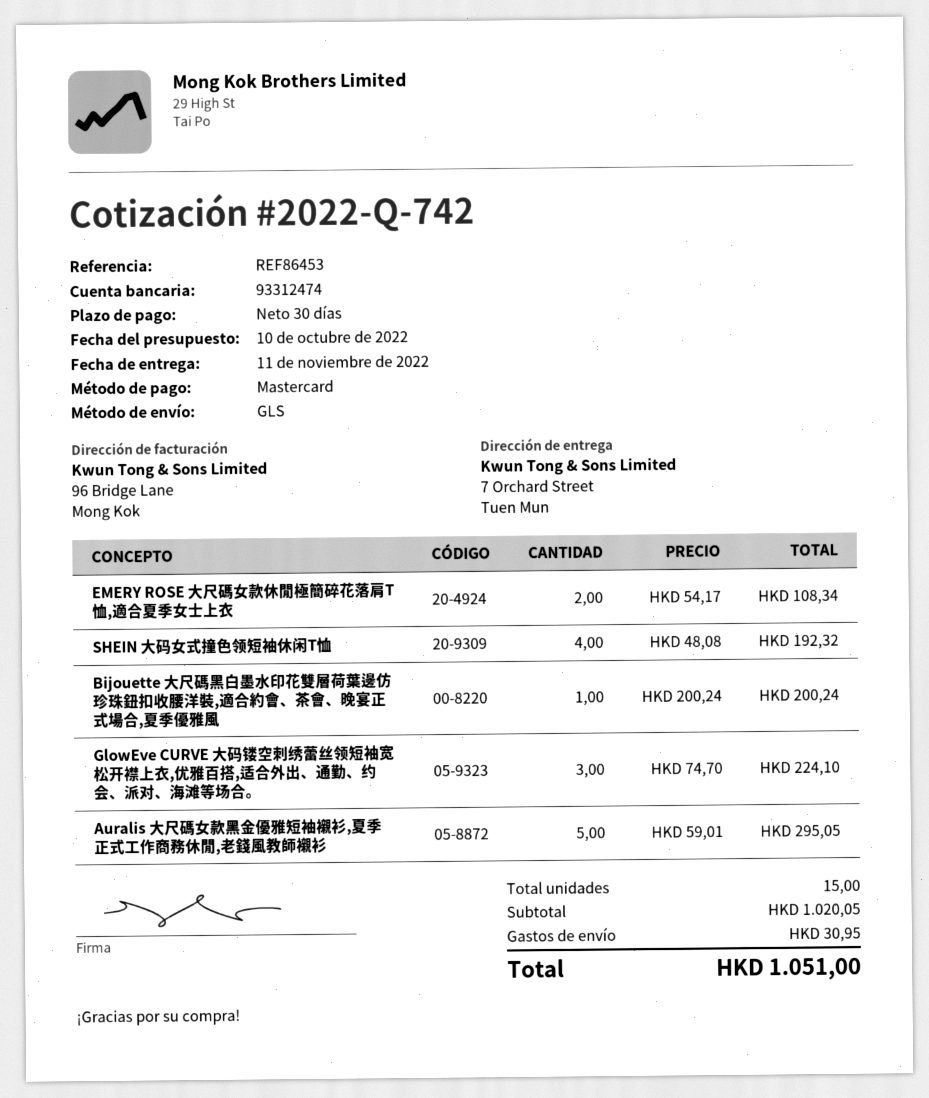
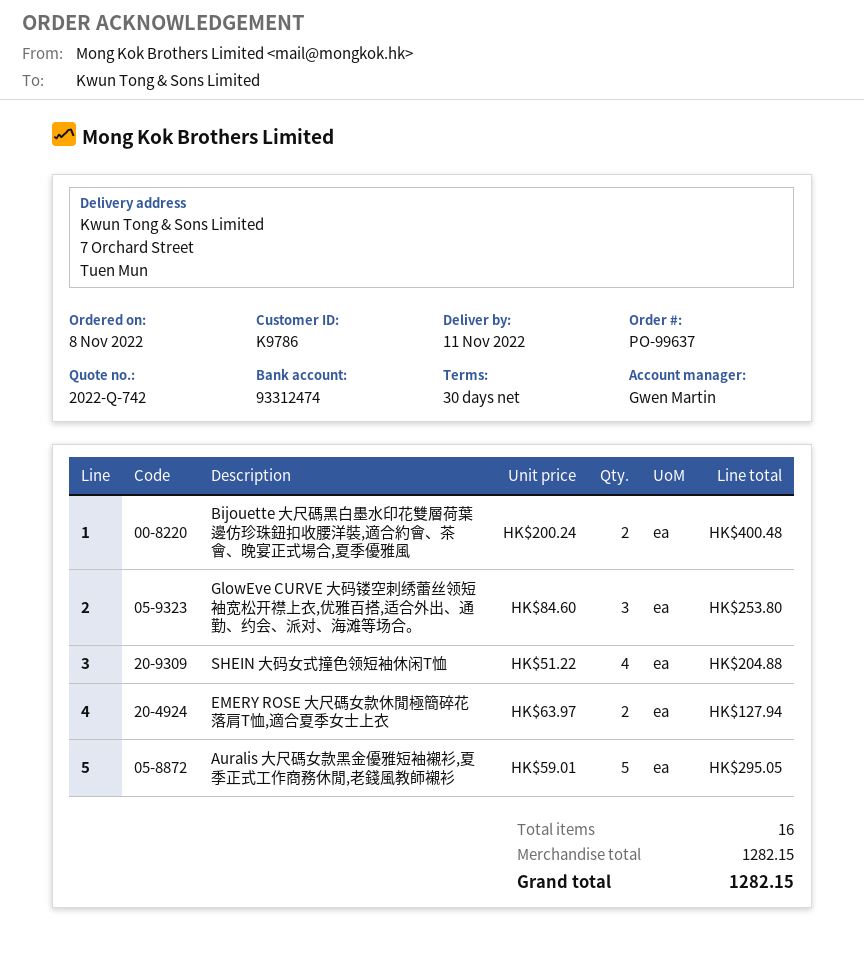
EMERY ROSE 大尺碼女款休閒極簡碎花落肩T恤,適合夏季女士上衣: 2 x 54.17 = 108.34 -> 2 x 63.97 = 127.94
SHEIN 大码女式撞色领短袖休闲T恤: 4 x 48.08 = 192.32 -> 4 x 51.22 = 204.88
Bijouette 大尺碼黑白墨水印花雙層荷葉邊仿珍珠鈕扣收腰洋裝,適合約會、茶會、晚宴正式場合,夏季優雅風: 1 x 200.24 = 200.24 -> 2 x 200.24 = 400.48
GlowEve CURVE 大码镂空刺绣蕾丝领短袖宽松开襟上衣,优雅百搭,适合外出、通勤、约会、派对、海滩等场合。: 3 x 74.70 = 224.10 -> 3 x 84.60 = 253.80
total quantity: 15 -> 16
subtotal: 1020.05 -> 1282.15
shipping: 30.95 -> none
total: 1051.00 -> 1282.15

